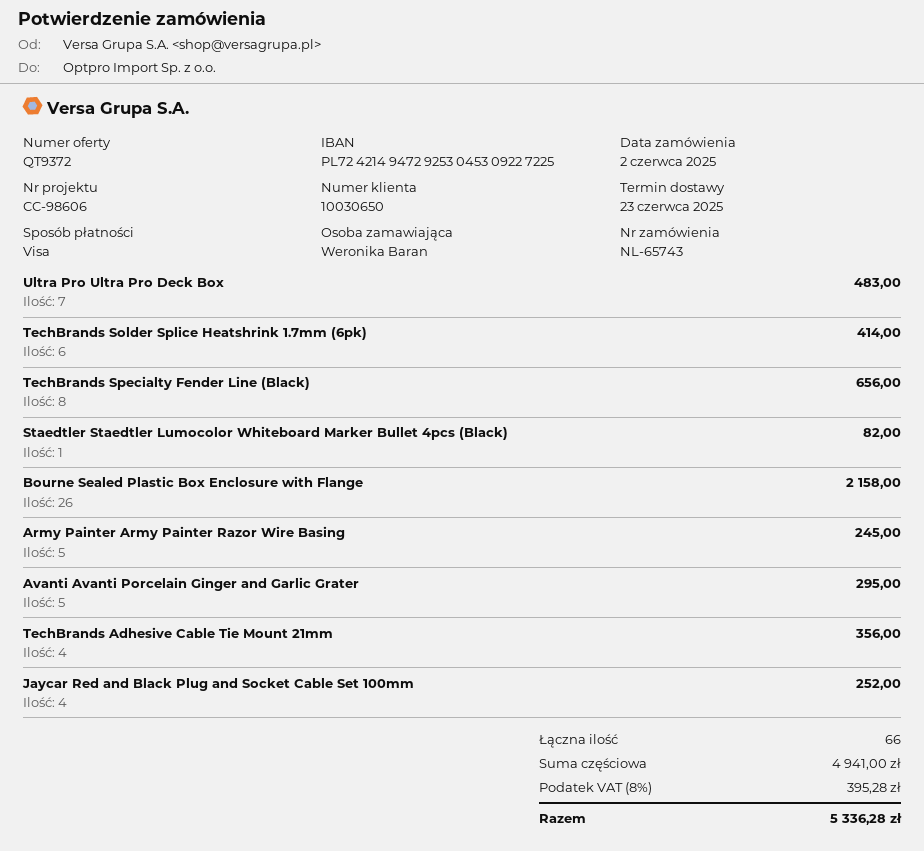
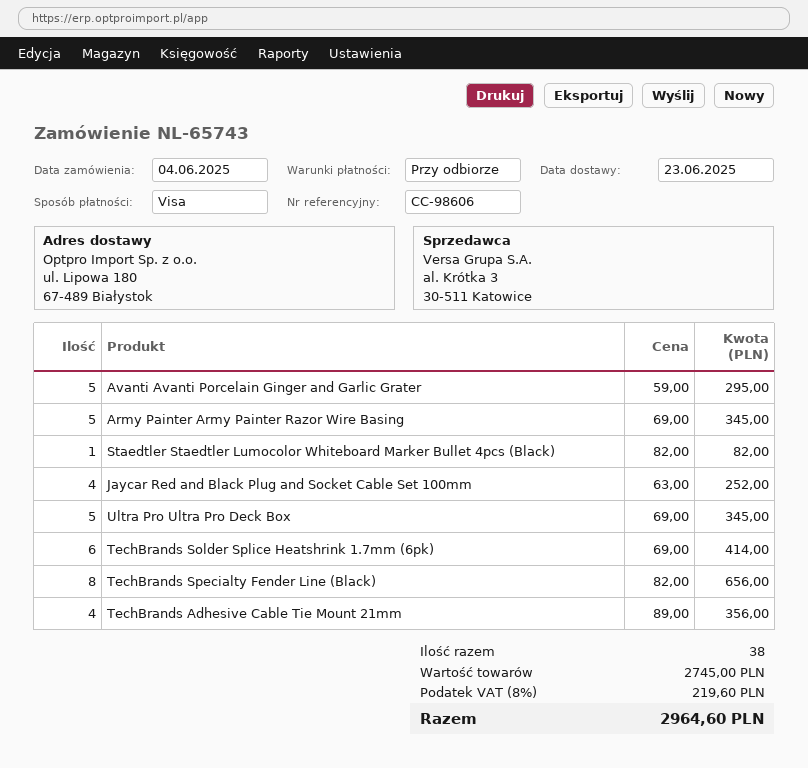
order date: 2025-06-02 -> 2025-06-04
Ultra Pro Ultra Pro Deck Box: 7 for 483.00 -> 5 for 345.00
Bourne Sealed Plastic Box Enclosure with Flange: 26 for 2158.00 -> none
Army Painter Army Painter Razor Wire Basing: 5 for 245.00 -> 5 for 345.00
total quantity: 66 -> 38
subtotal: 4941.00 -> 2745.00
tax: 8% = 395.28 -> 8% = 219.60
total: 5336.28 -> 2964.60

